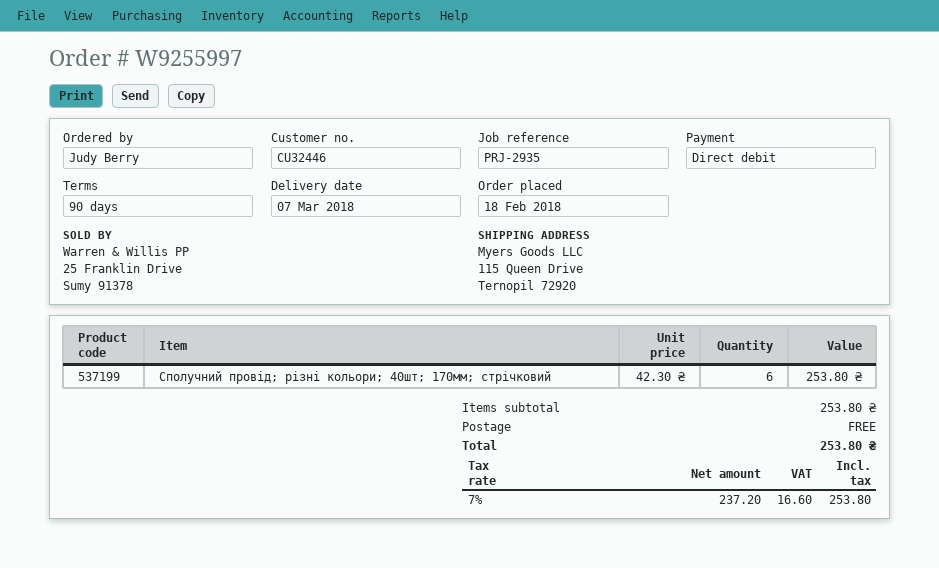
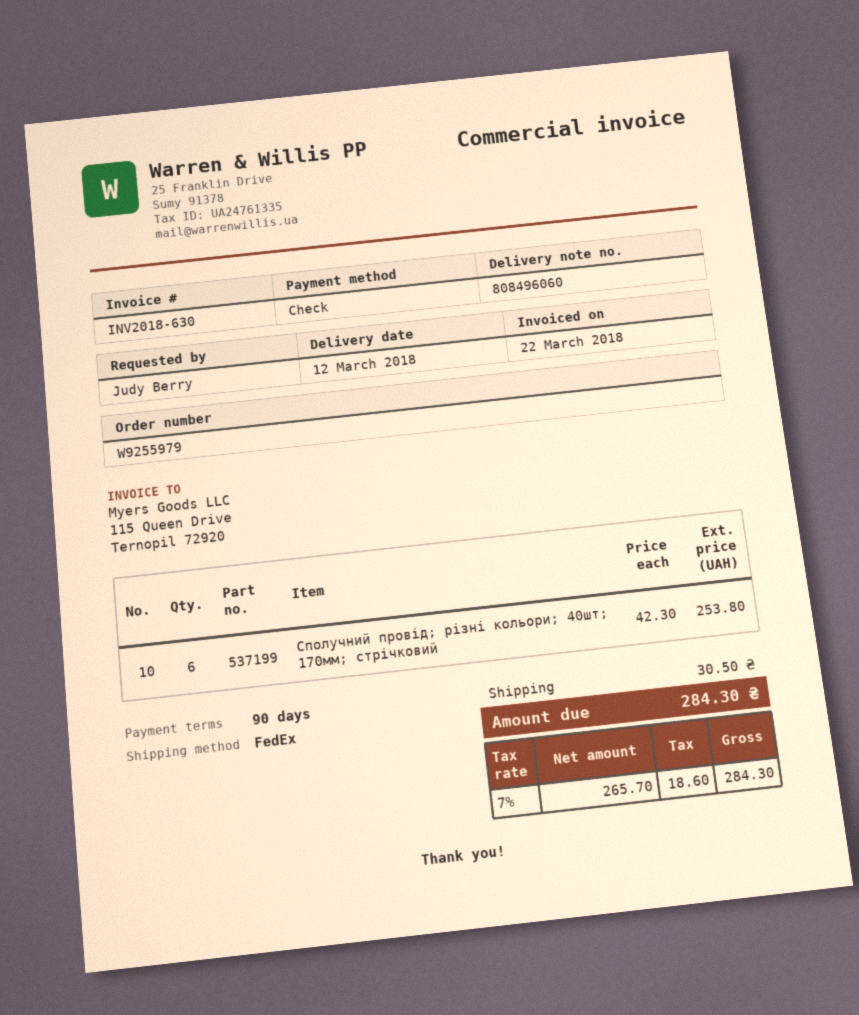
order number: W9255997 -> W9255979
delivery date: 2018-03-07 -> 2018-03-12
payment method: direct debit -> cheque
shipping: 0.00 -> 30.50
net: 237.20 -> 265.70
tax: 7% = 16.60 -> 7% = 18.60
total: 253.80 -> 284.30

